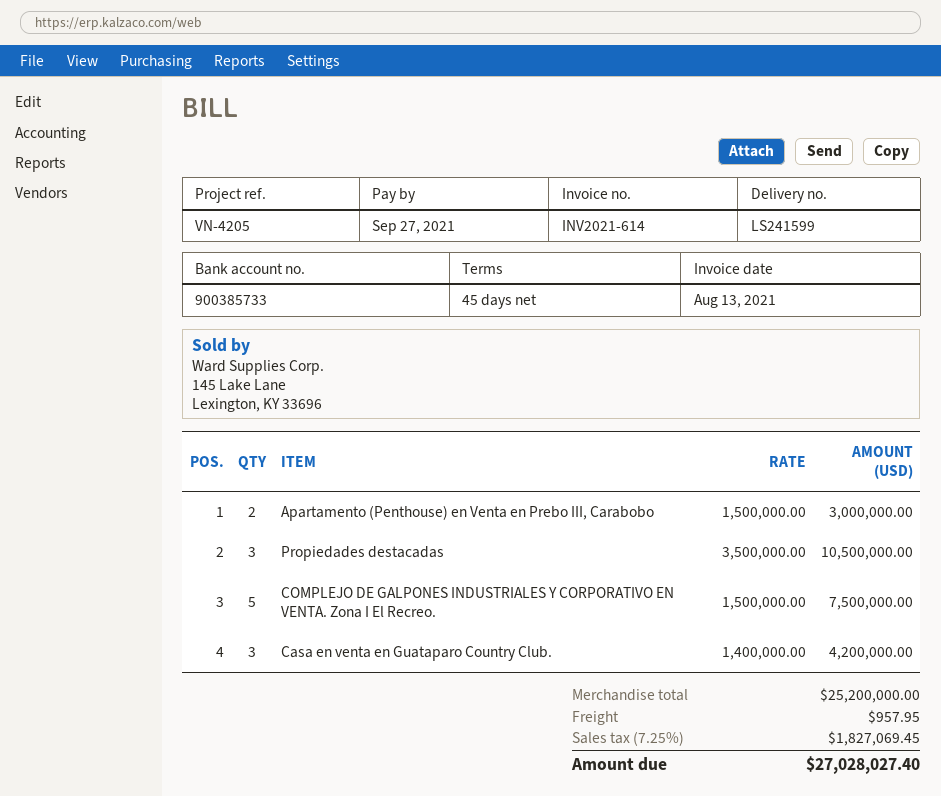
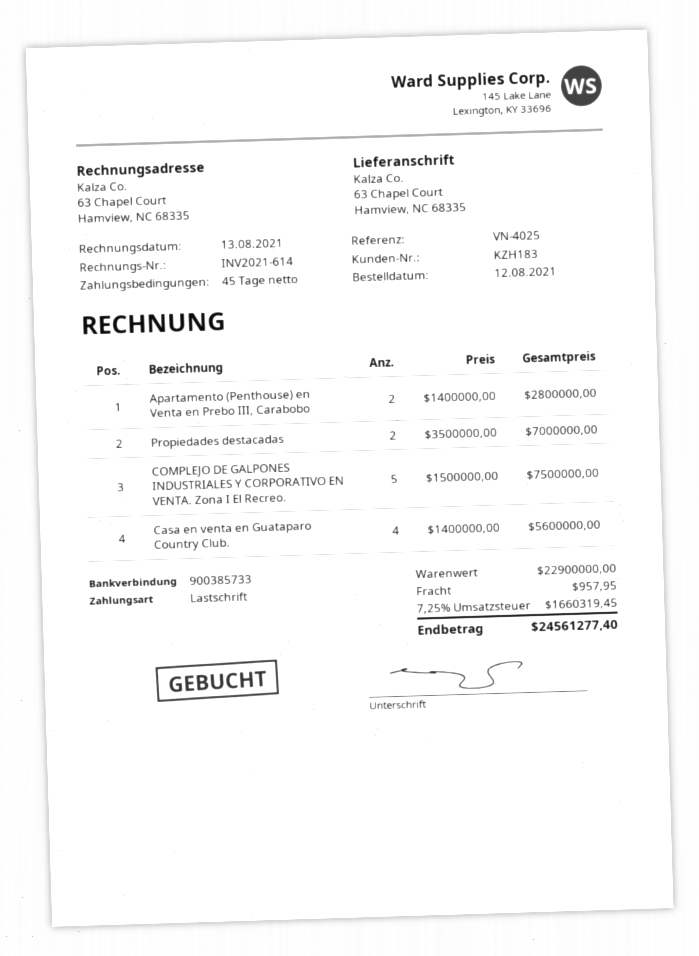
reference: VN-4205 -> VN-4025
Apartamento (Penthouse) en Venta en Prebo III, Carabobo: 2 x 1500000.00 = 3000000.00 -> 2 x 1400000.00 = 2800000.00
Propiedades destacadas: 3 x 3500000.00 = 10500000.00 -> 2 x 3500000.00 = 7000000.00
Casa en venta en Guataparo Country Club.: 3 x 1400000.00 = 4200000.00 -> 4 x 1400000.00 = 5600000.00
subtotal: 25200000.00 -> 22900000.00
tax: 7.25% = 1827069.45 -> 7.25% = 1660319.45
total: 27028027.40 -> 24561277.40

